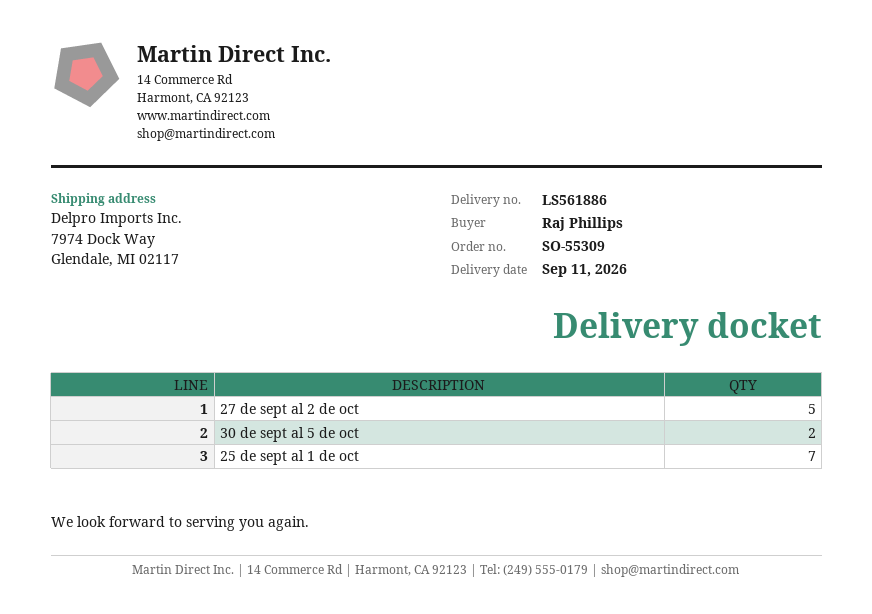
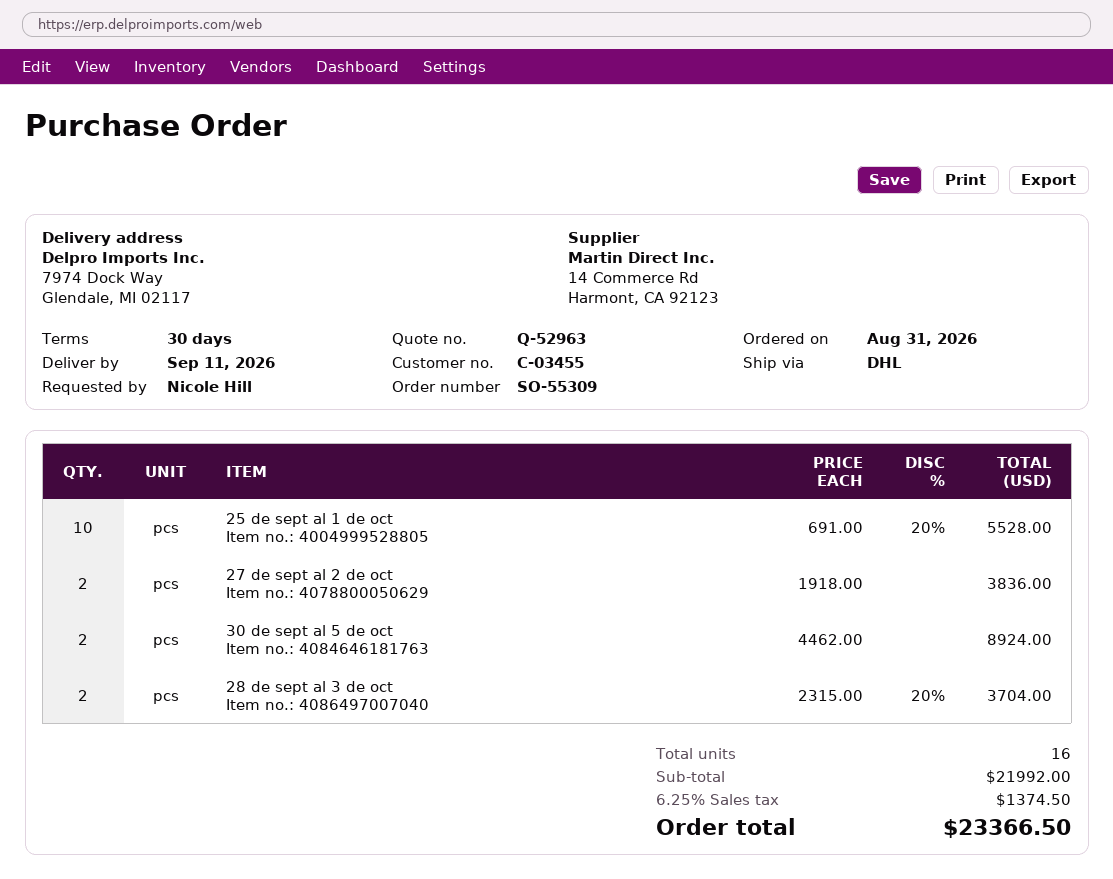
ordered by: Raj Phillips -> Nicole Hill
27 de sept al 2 de oct: 5 -> 2
25 de sept al 1 de oct: 7 -> 10
28 de sept al 3 de oct: none -> 2

